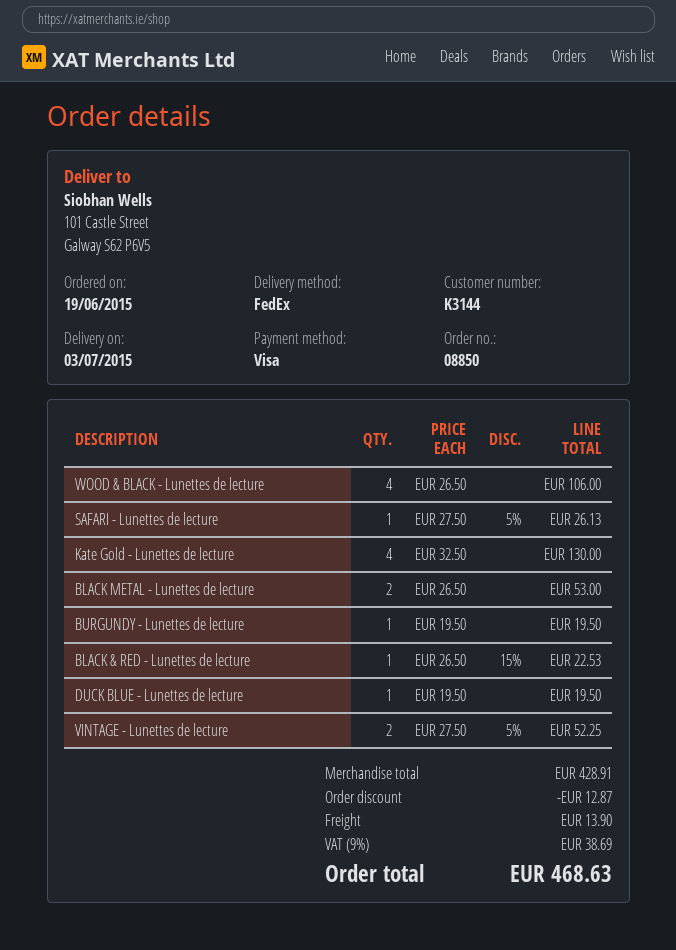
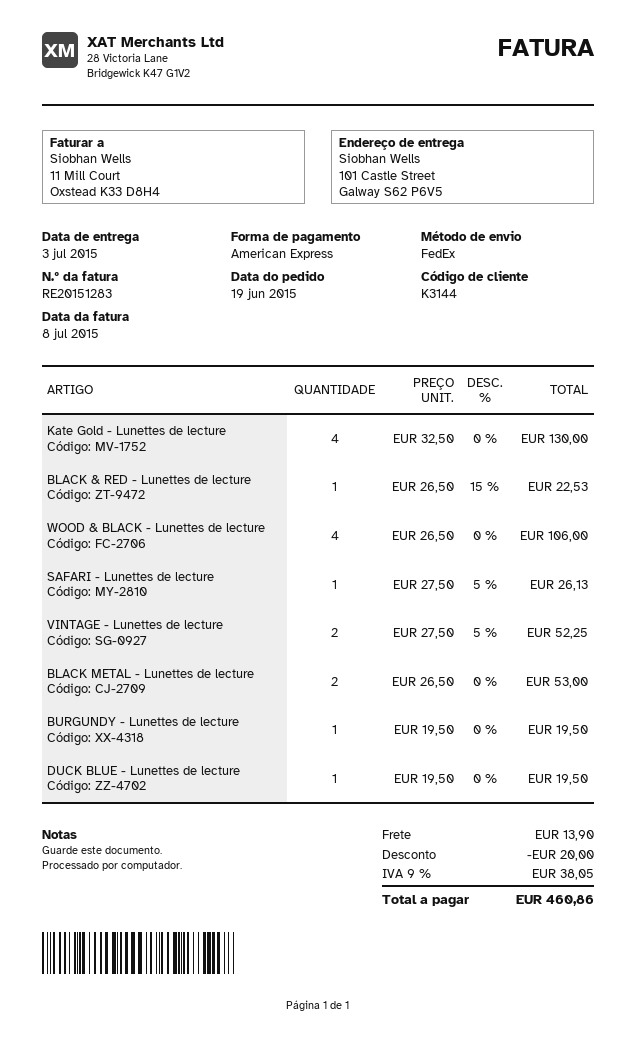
payment method: Visa -> American Express
discount: 12.87 -> 20.00
tax: 9% = 38.69 -> 9% = 38.05
total: 468.63 -> 460.86

